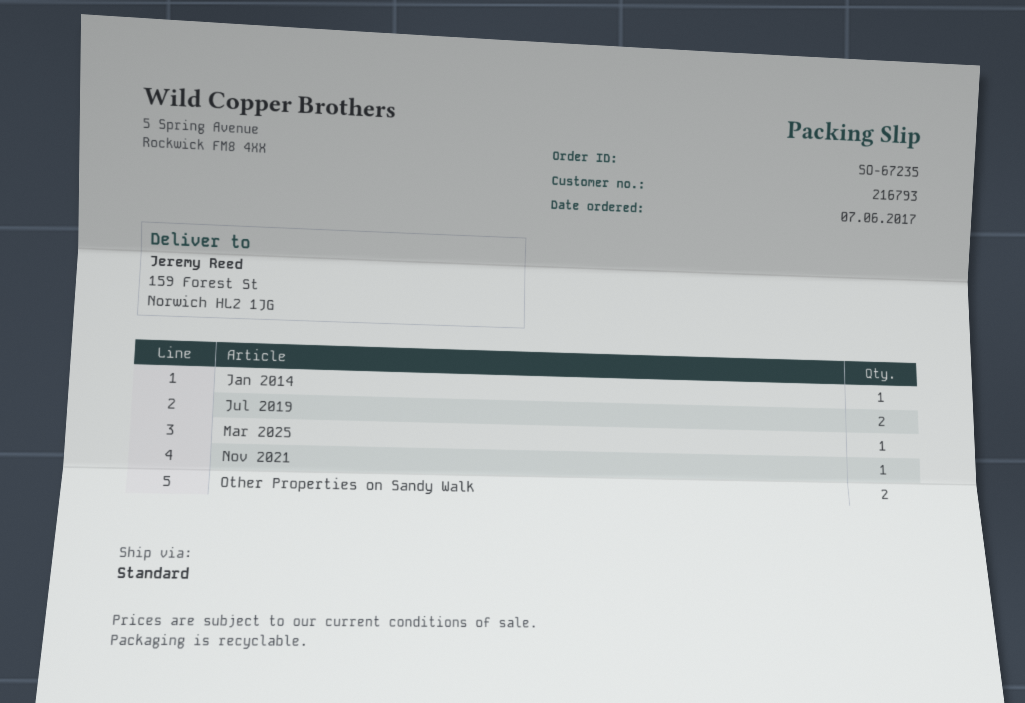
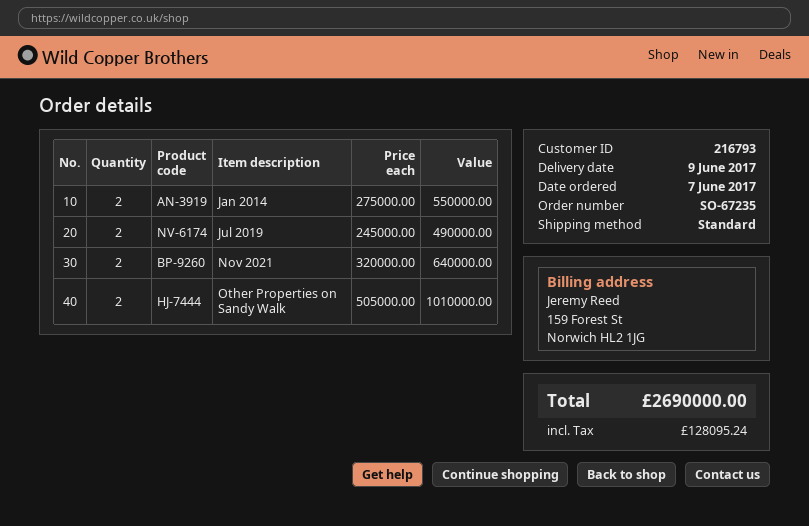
Jan 2014: 1 -> 2
Mar 2025: 1 -> none
Nov 2021: 1 -> 2

